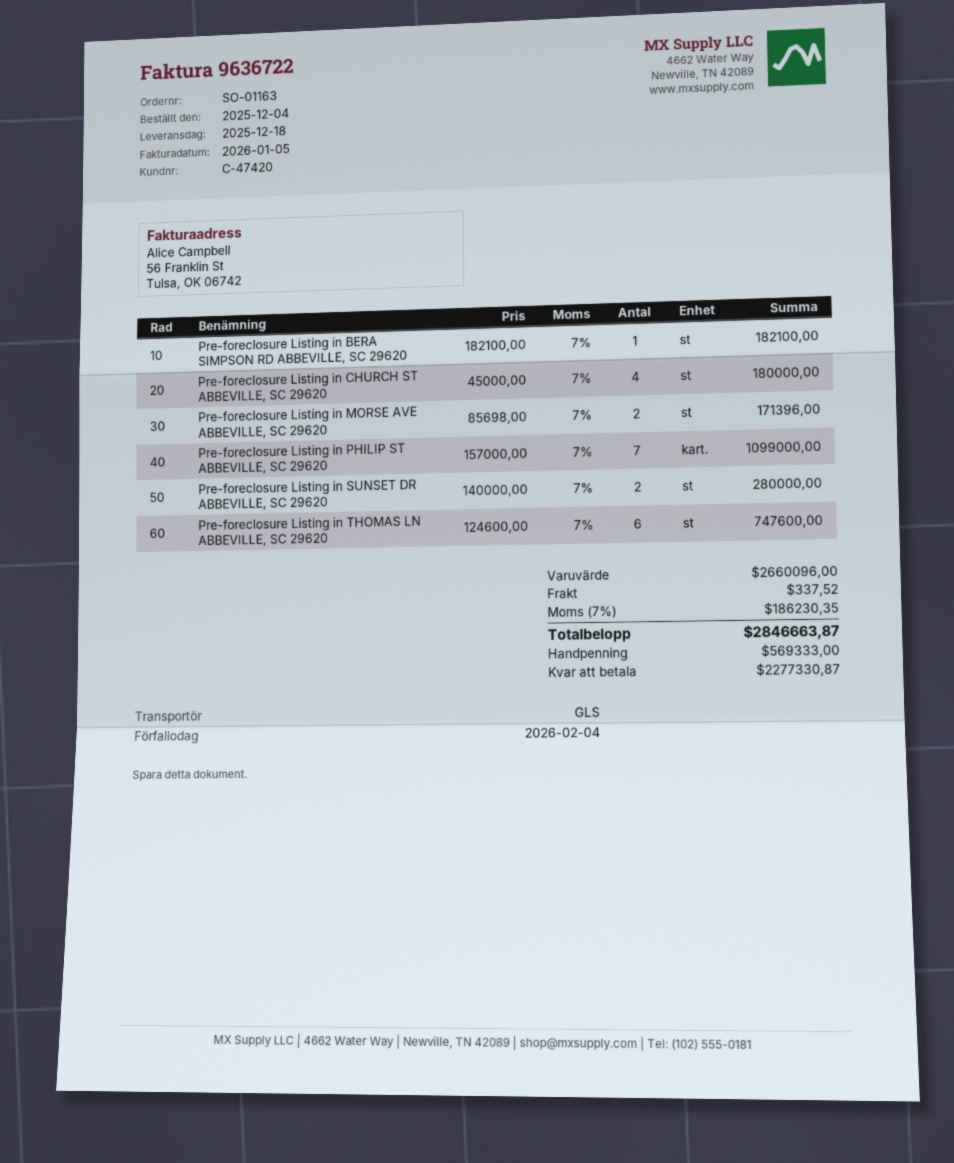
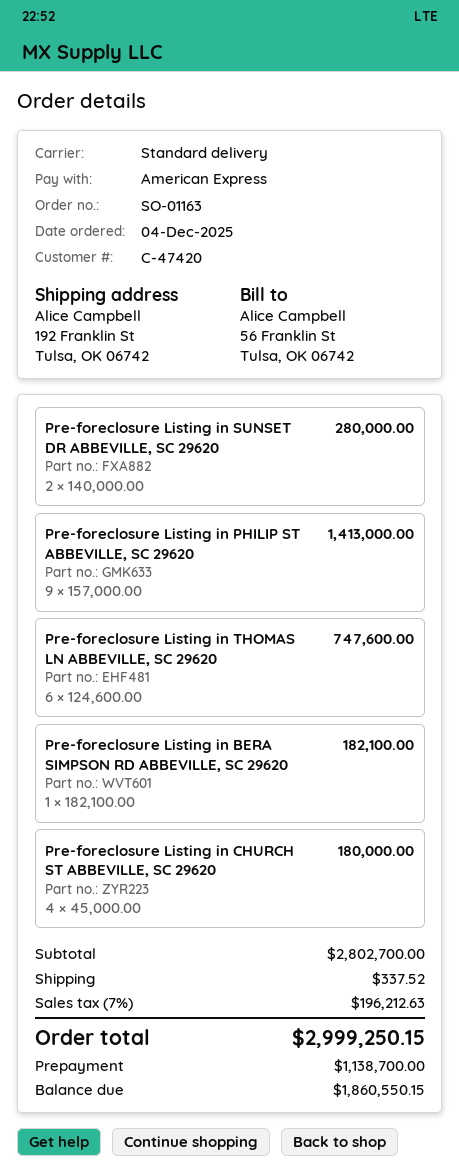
shipping method: GLS -> standard
Pre-foreclosure Listing in MORSE AVE ABBEVILLE, SC 29620: 2 x 85698.00 = 171396.00 -> none
Pre-foreclosure Listing in PHILIP ST ABBEVILLE, SC 29620: 7 x 157000.00 = 1099000.00 -> 9 x 157000.00 = 1413000.00
subtotal: 2660096.00 -> 2802700.00
tax: 7% = 186230.35 -> 7% = 196212.63
total: 2846663.87 -> 2999250.15
deposit: 569333.00 -> 1138700.00
balance: 2277330.87 -> 1860550.15

